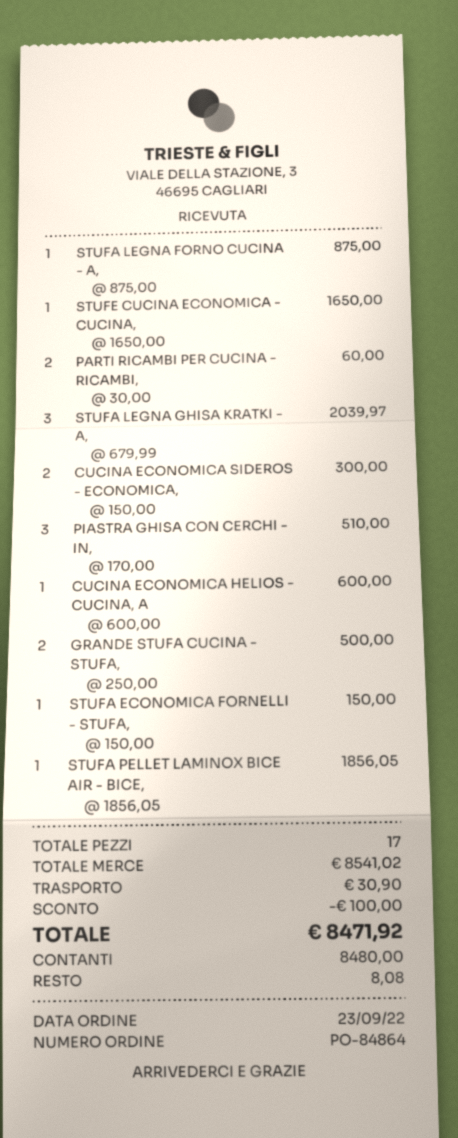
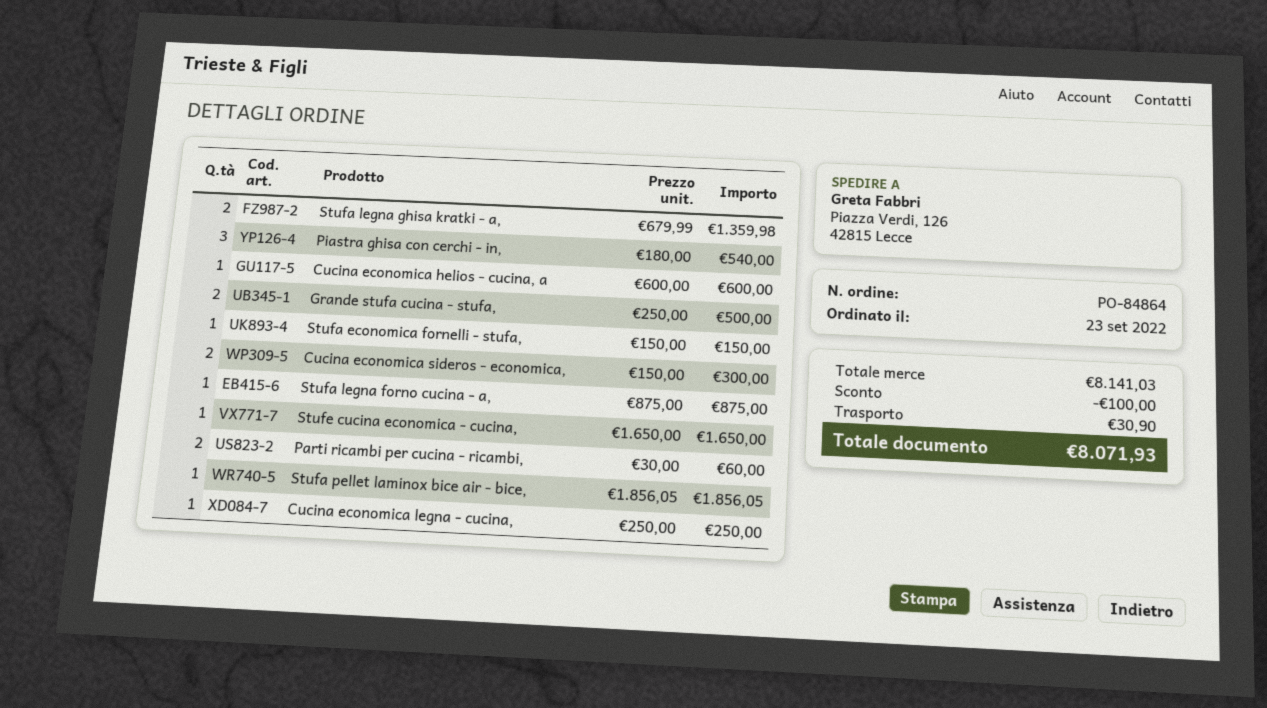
STUFA LEGNA GHISA KRATKI - A,: 3 x 679.99 = 2039.97 -> 2 x 679.99 = 1359.98
PIASTRA GHISA CON CERCHI - IN,: 3 x 170.00 = 510.00 -> 3 x 180.00 = 540.00
Cucina economica legna - cucina,: none -> 1 x 250.00 = 250.00
subtotal: 8541.02 -> 8141.03
total: 8471.92 -> 8071.93

